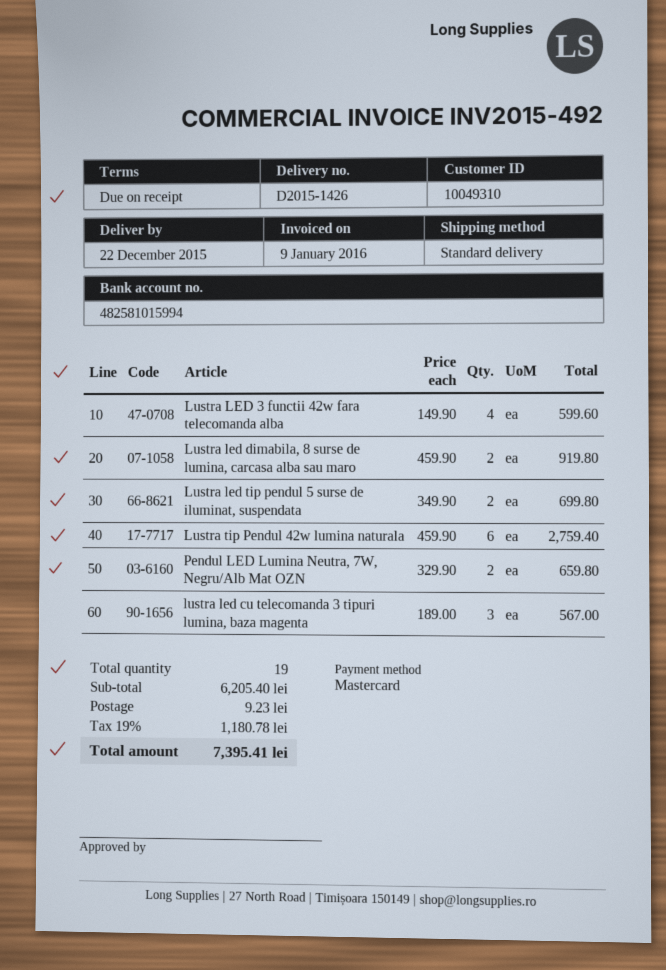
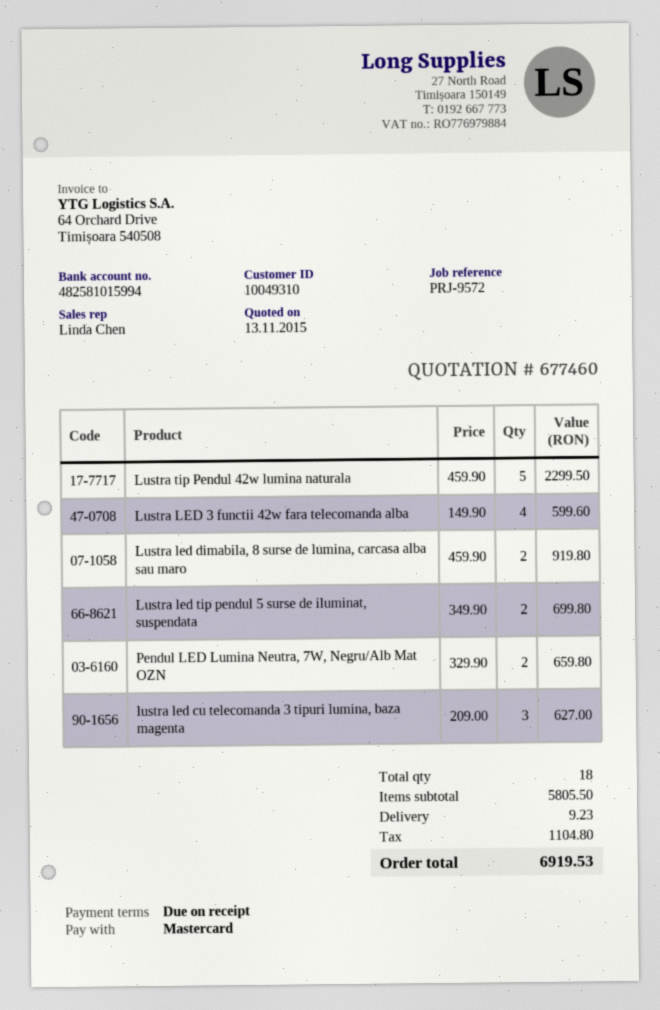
Lustra tip Pendul 42w lumina naturala: 6 x 459.90 = 2759.40 -> 5 x 459.90 = 2299.50
lustra led cu telecomanda 3 tipuri lumina, baza magenta: 3 x 189.00 = 567.00 -> 3 x 209.00 = 627.00
total quantity: 19 -> 18
subtotal: 6205.40 -> 5805.50
tax: 1180.78 -> 1104.80
total: 7395.41 -> 6919.53

